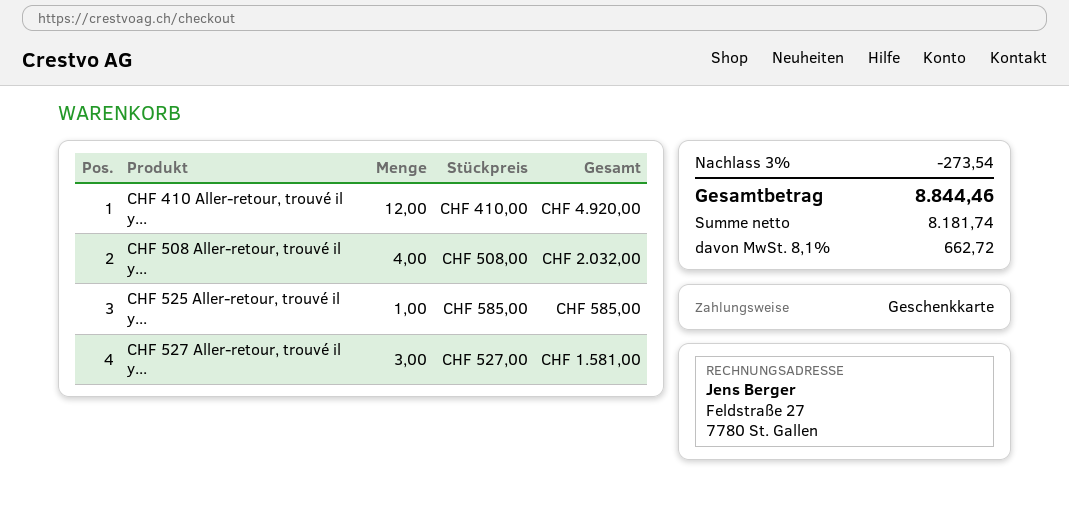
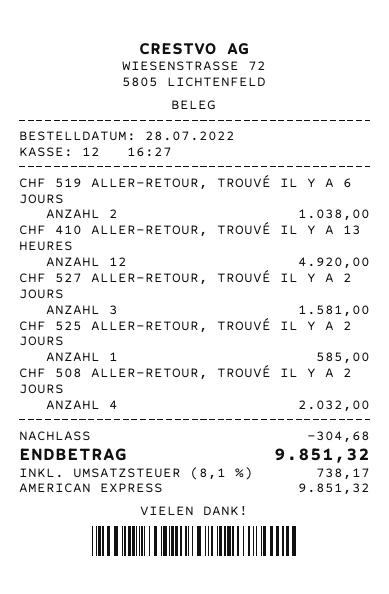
payment method: gift card -> American Express
CHF 519 ALLER-RETOUR, TROUVÉ IL Y A 6 JOURS: none -> 2 for 1038.00
discount: 273.54 -> 304.68
tax: 8.1% = 662.72 -> 8.1% = 738.17
total: 8844.46 -> 9851.32

